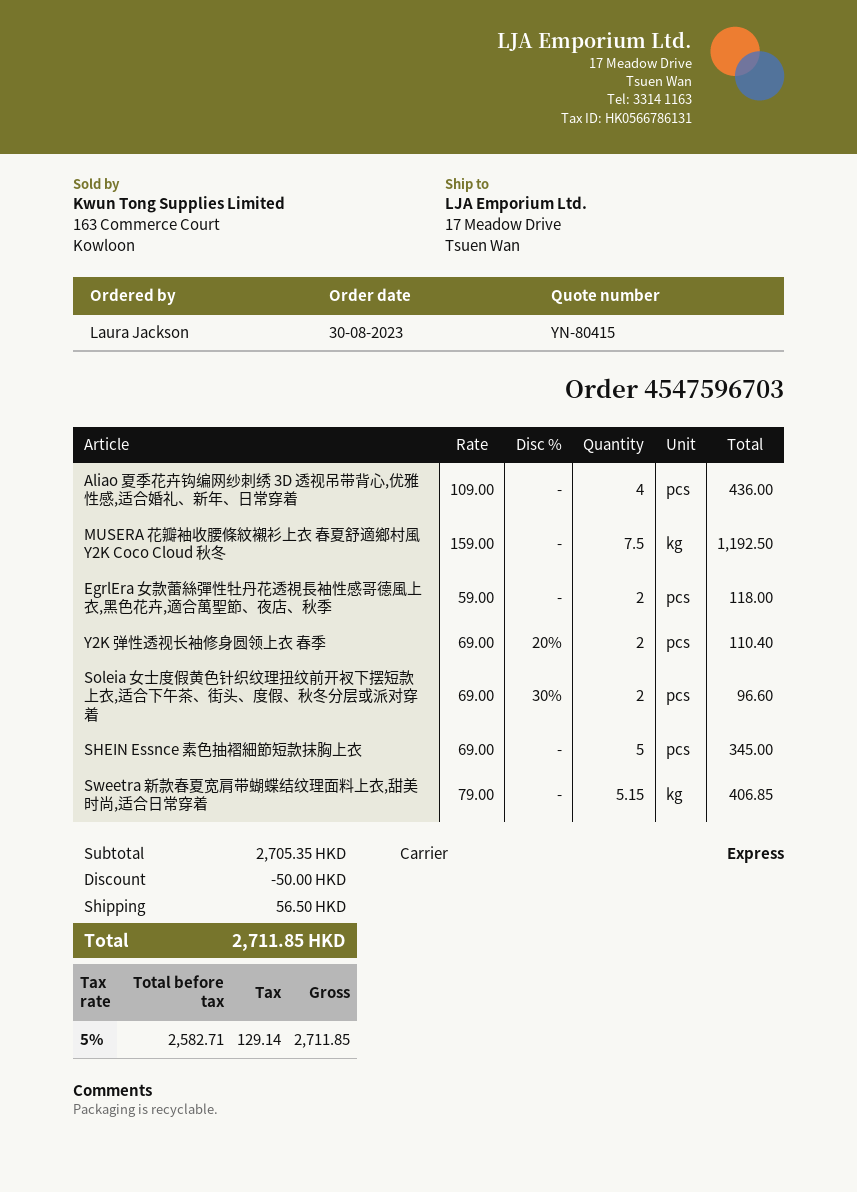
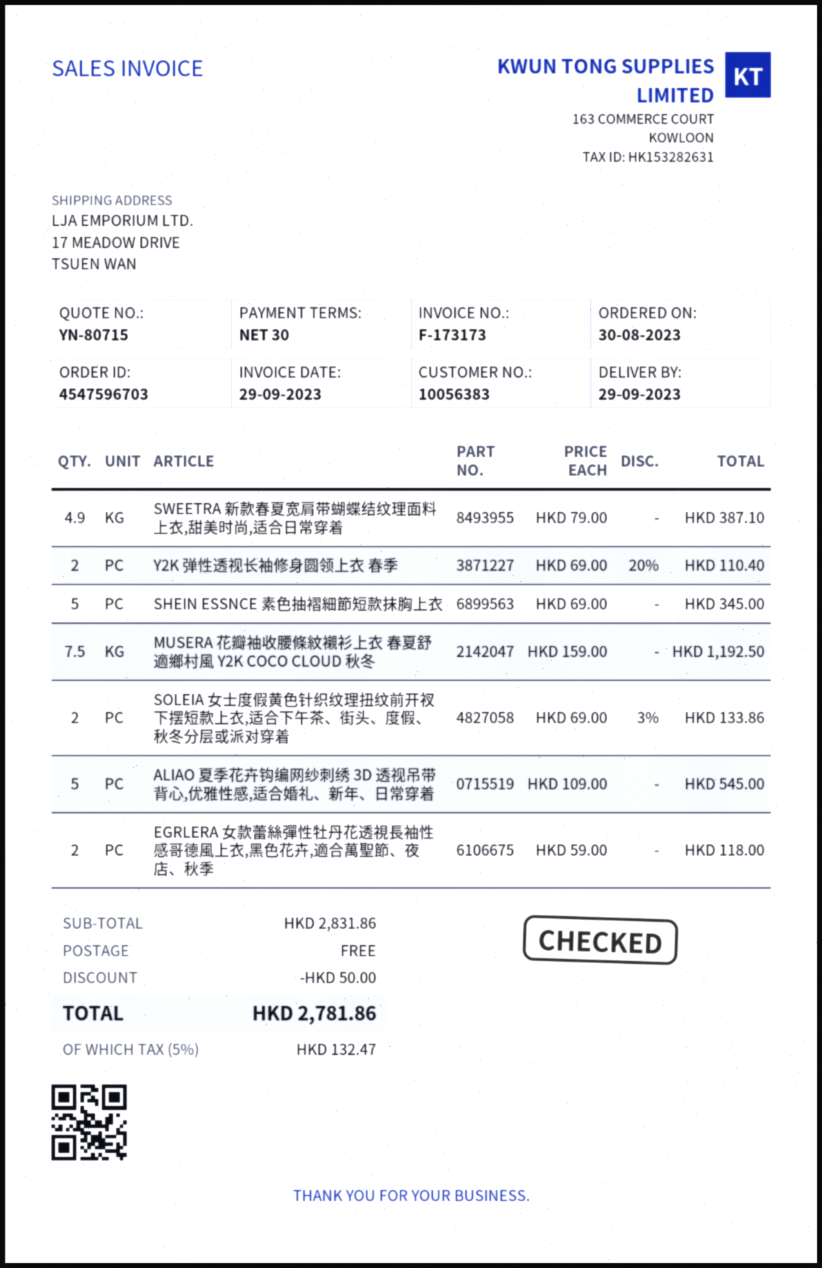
quote number: YN-80415 -> YN-80715
Aliao 夏季花卉钩编网纱刺绣 3D 透视吊带背心,优雅性感,适合婚礼、新年、日常穿着: 4 x 109.00 = 436.00 -> 5 x 109.00 = 545.00
Soleia 女士度假黄色针织纹理扭纹前开衩下摆短款上衣,适合下午茶、街头、度假、秋冬分层或派对穿着: 2 x 69.00 - 30% = 96.60 -> 2 x 69.00 - 3% = 133.86
Sweetra 新款春夏宽肩带蝴蝶结纹理面料上衣,甜美时尚,适合日常穿着: 5.15 x 79.00 = 406.85 -> 4.9 x 79.00 = 387.10
subtotal: 2705.35 -> 2831.86
shipping: 56.50 -> 0.00
tax: 5% = 129.14 -> 5% = 132.47
total: 2711.85 -> 2781.86

